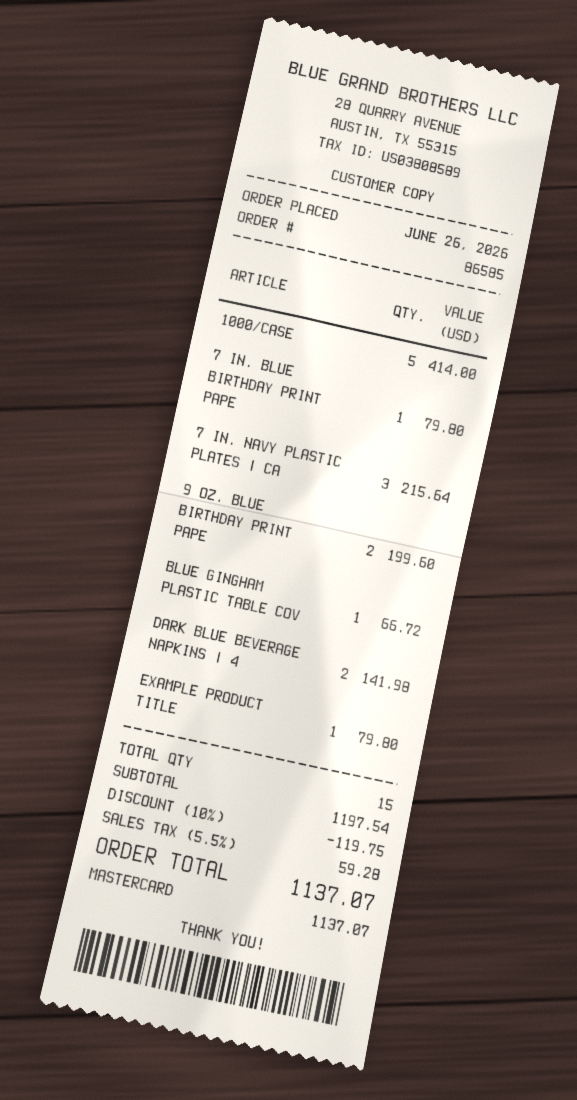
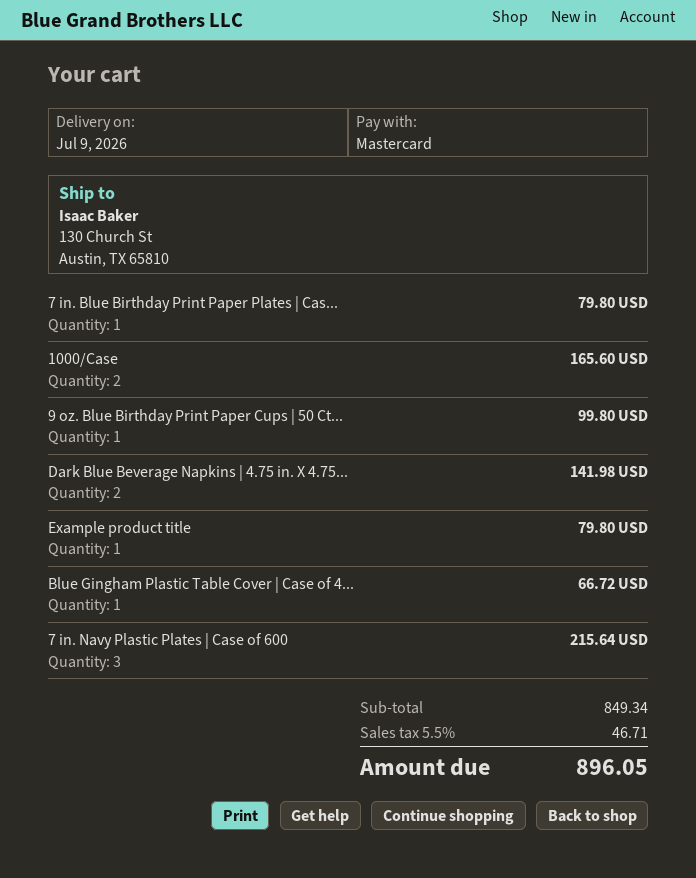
1000/CASE: 5 for 414.00 -> 2 for 165.60
9 OZ. BLUE BIRTHDAY PRINT PAPE: 2 for 199.60 -> 1 for 99.80
subtotal: 1197.54 -> 849.34
discount: 10% = 119.75 -> none
tax: 5.5% = 59.28 -> 5.5% = 46.71
total: 1137.07 -> 896.05

